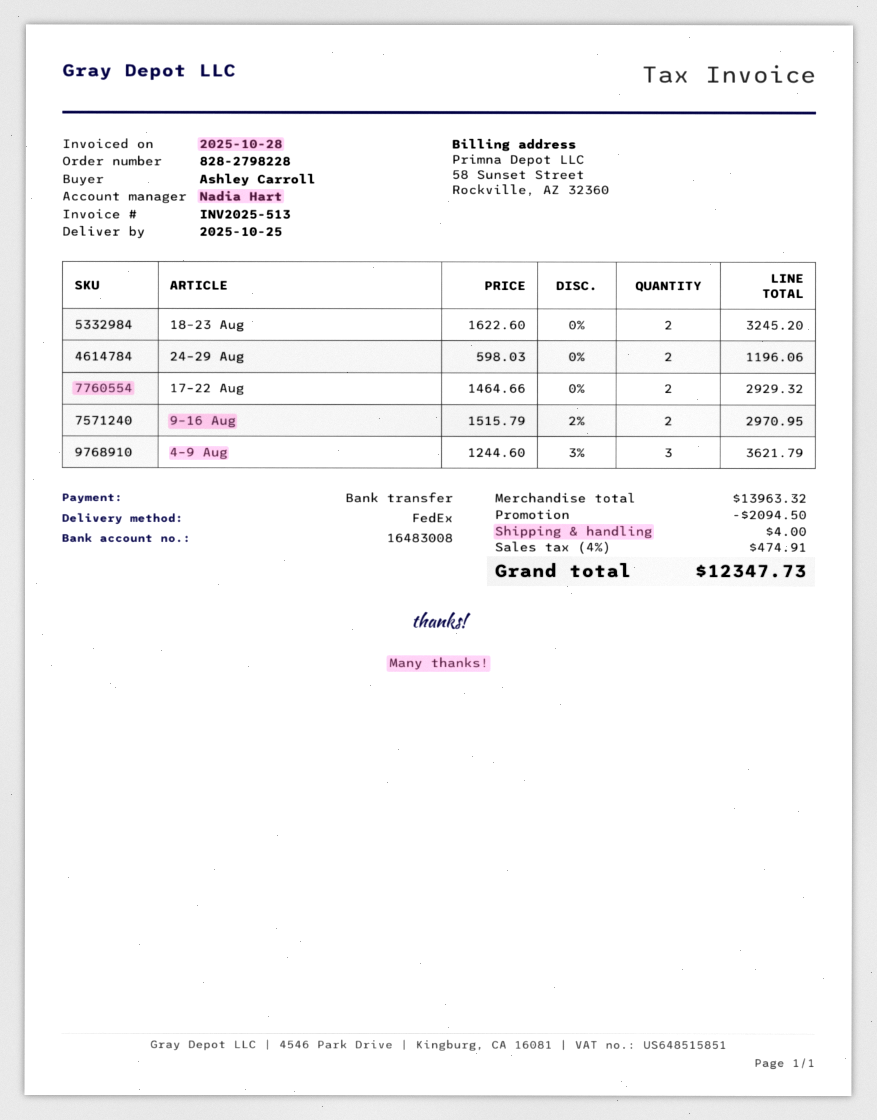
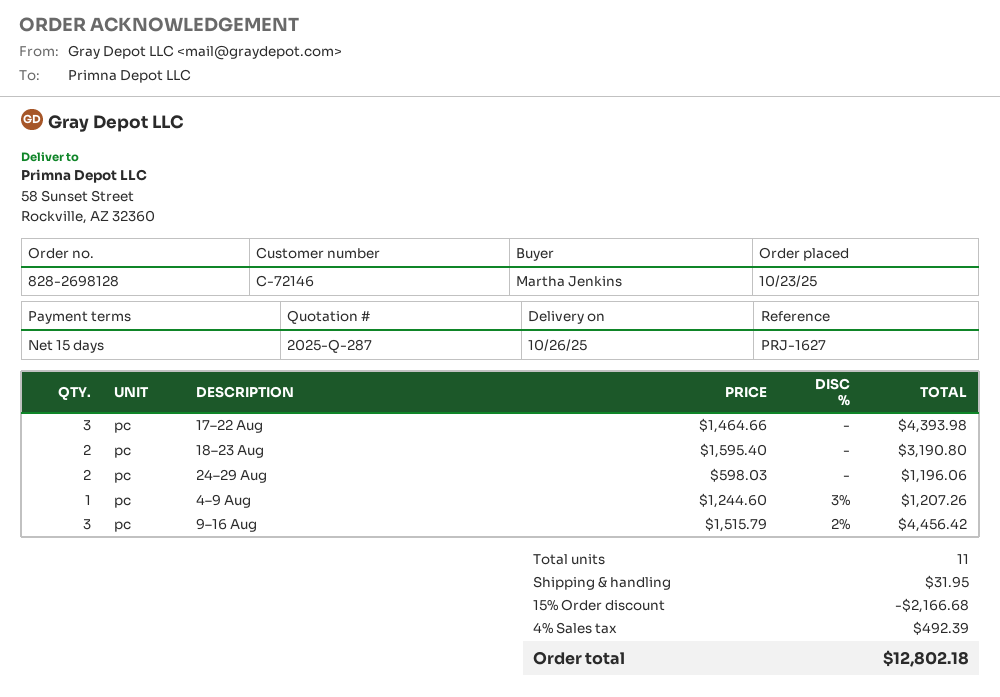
order number: 828-2798228 -> 828-2698128
delivery date: 2025-10-25 -> 2025-10-26
ordered by: Ashley Carroll -> Martha Jenkins
18–23 Aug: 2 x 1622.60 = 3245.20 -> 2 x 1595.40 = 3190.80
17–22 Aug: 2 x 1464.66 = 2929.32 -> 3 x 1464.66 = 4393.98
9–16 Aug: 2 x 1515.79 - 2% = 2970.95 -> 3 x 1515.79 - 2% = 4456.42
4–9 Aug: 3 x 1244.60 - 3% = 3621.79 -> 1 x 1244.60 - 3% = 1207.26
discount: 2094.50 -> 2166.68
shipping: 4.00 -> 31.95
tax: 4% = 474.91 -> 4% = 492.39
total: 12347.73 -> 12802.18

